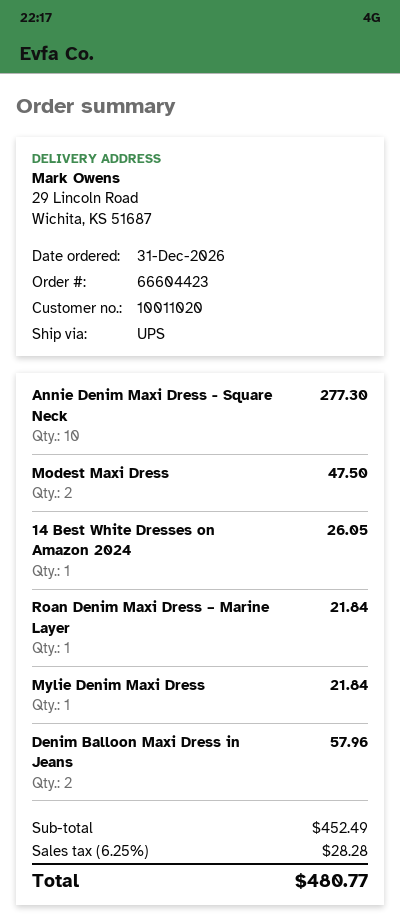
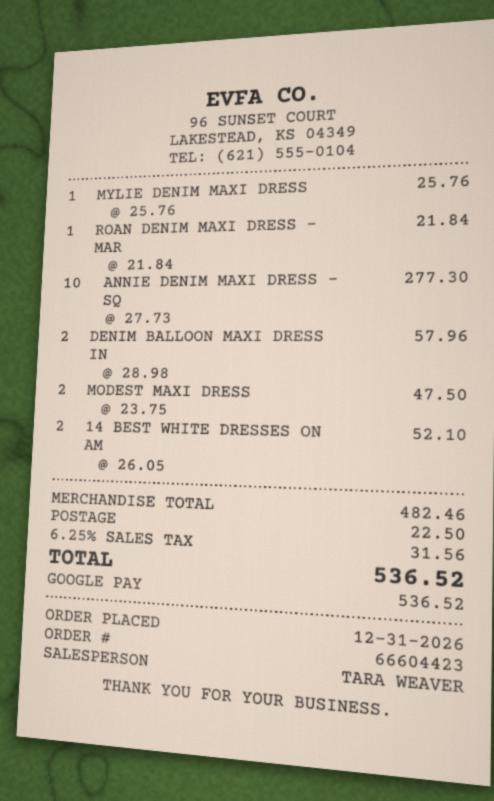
14 Best White Dresses on Amazon 2024: 1 for 26.05 -> 2 for 52.10
Mylie Denim Maxi Dress: 1 for 21.84 -> 1 for 25.76
subtotal: 452.49 -> 482.46
shipping: none -> 22.50
tax: 6.25% = 28.28 -> 6.25% = 31.56
total: 480.77 -> 536.52

